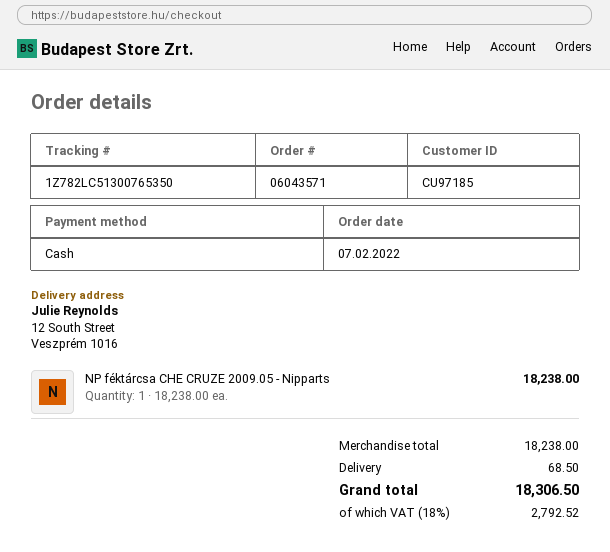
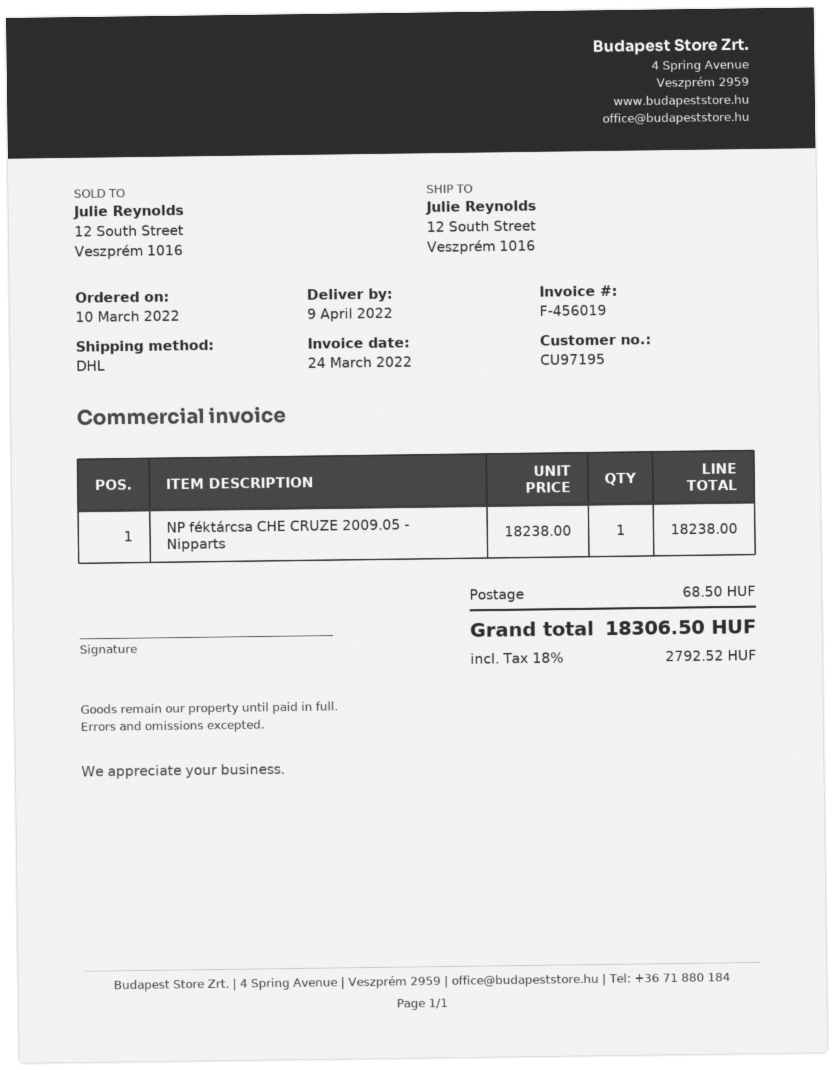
order date: 2022-02-07 -> 2022-03-10
customer number: CU97185 -> CU97195

